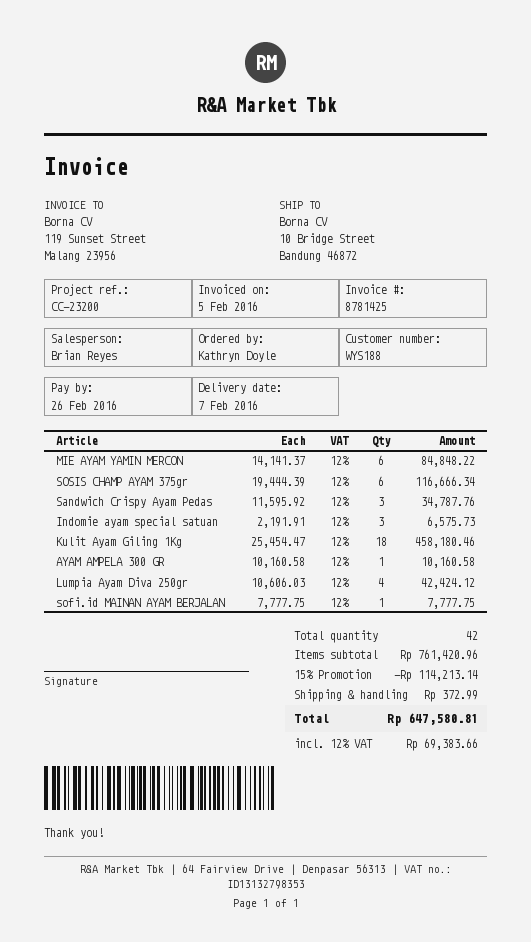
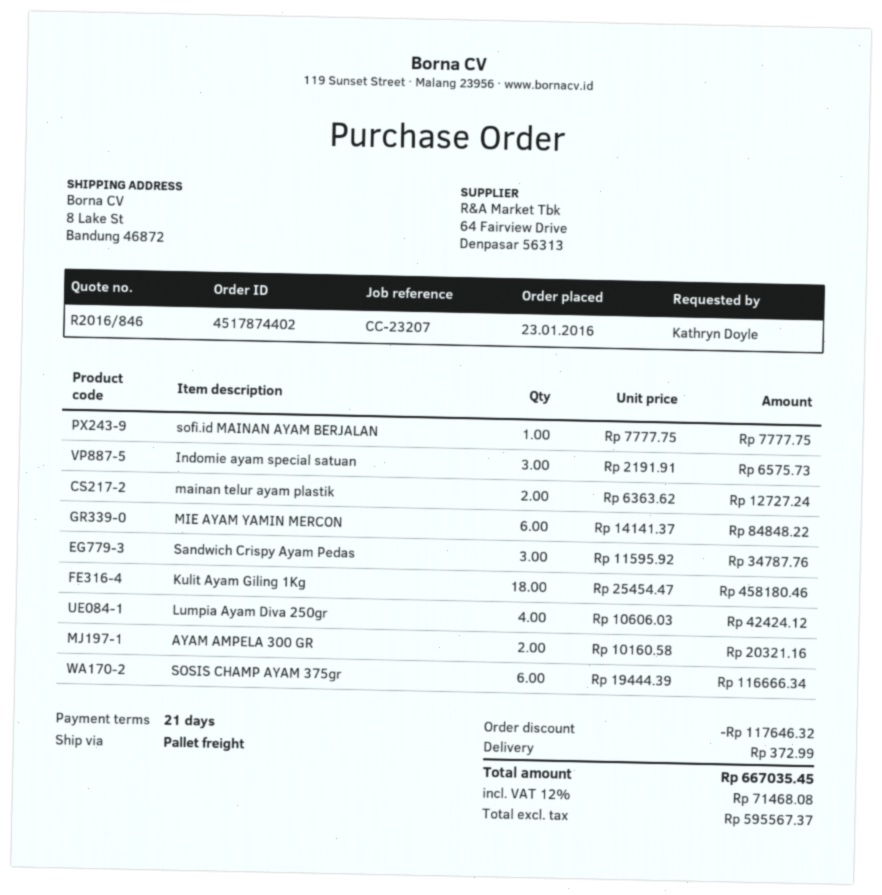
reference: CC-23200 -> CC-23207
ship to: 10 Bridge Street, Bandung 46872 -> 8 Lake St, Bandung 46872
AYAM AMPELA 300 GR: 1 x 10160.58 = 10160.58 -> 2 x 10160.58 = 20321.16
mainan telur ayam plastik: none -> 2 x 6363.62 = 12727.24
discount: 114213.14 -> 117646.32
tax: 12% = 69383.66 -> 12% = 71468.08
total: 647580.81 -> 667035.45

